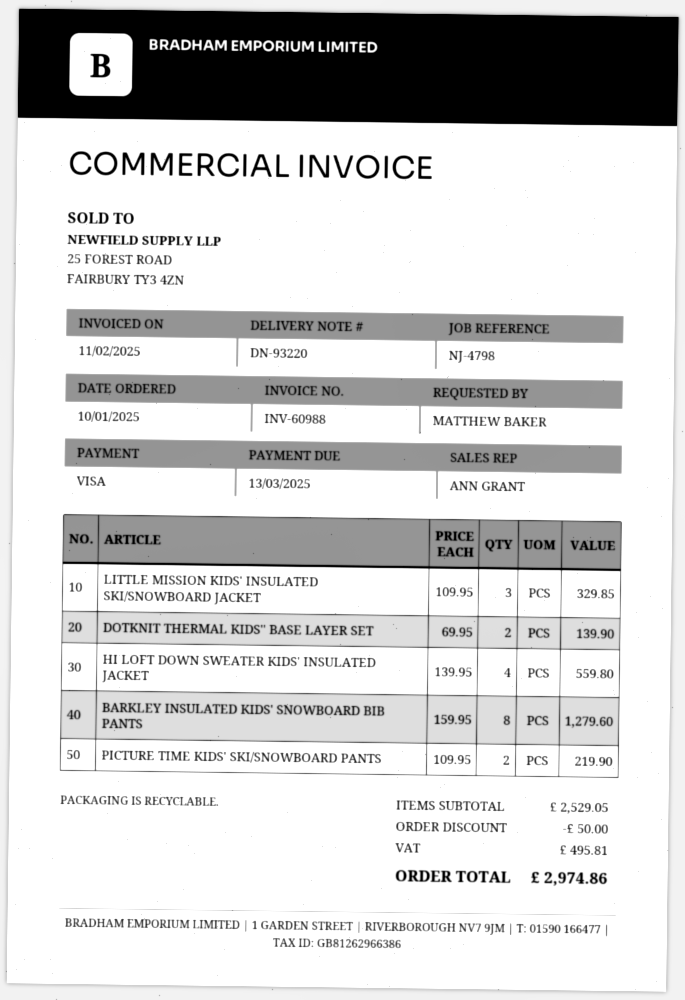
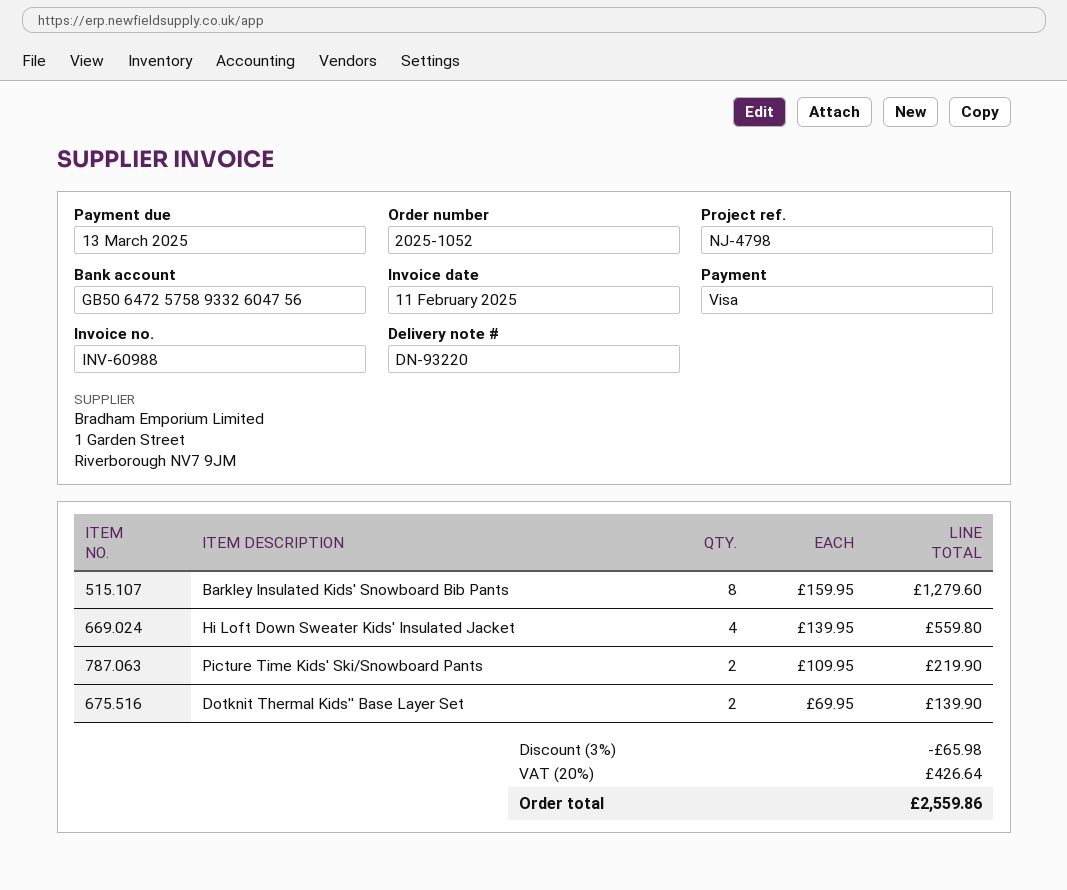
LITTLE MISSION KIDS' INSULATED SKI/SNOWBOARD JACKET: 3 x 109.95 = 329.85 -> none
discount: 50.00 -> 65.98
tax: 495.81 -> 426.64
total: 2974.86 -> 2559.86

